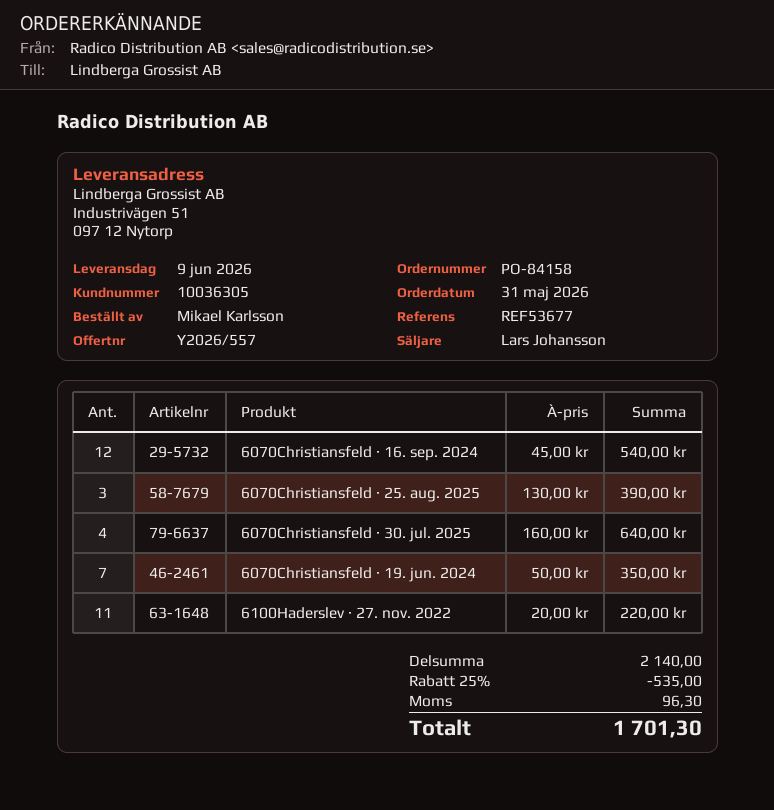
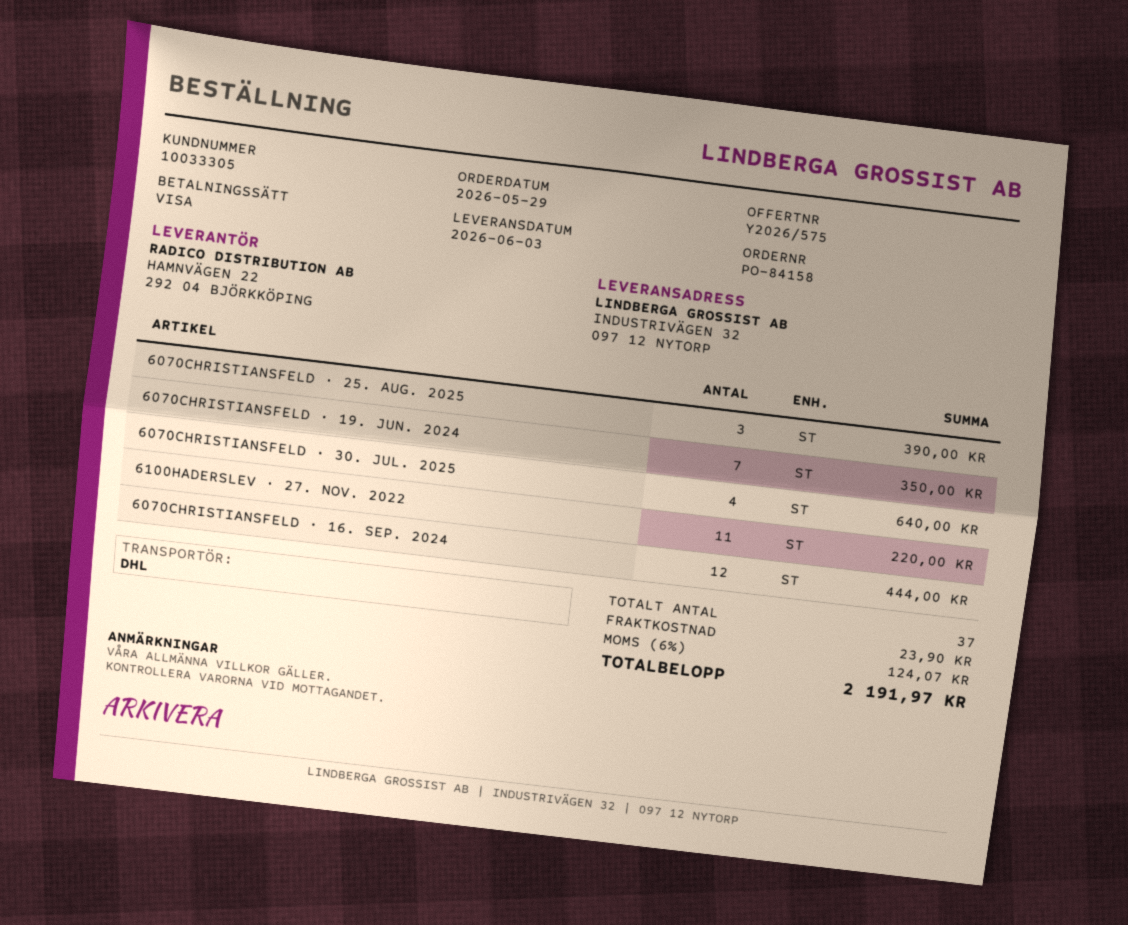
quote number: Y2026/557 -> Y2026/575
order date: 2026-05-31 -> 2026-05-29
delivery date: 2026-06-09 -> 2026-06-03
customer number: 10036305 -> 10033305
ship to: Industrivägen 51, 097 12 Nytorp -> INDUSTRIVÄGEN 32, 097 12 NYTORP
6070Christiansfeld · 16. sep. 2024: 12 for 540.00 -> 12 for 444.00
discount: 25% = 535.00 -> none
shipping: none -> 23.90
tax: 96.30 -> 124.07
total: 1701.30 -> 2191.97

